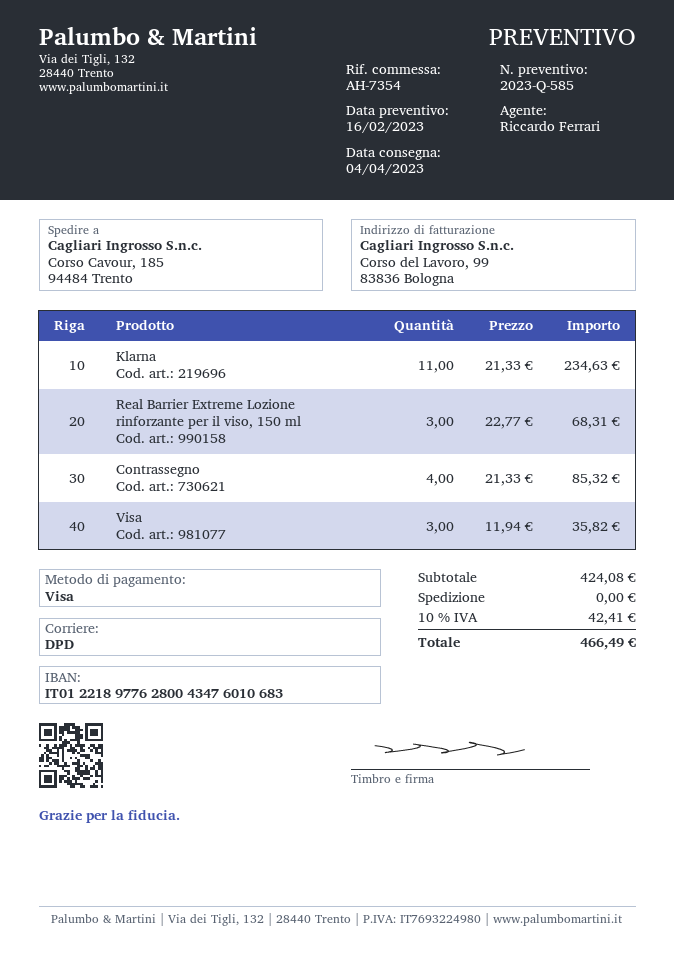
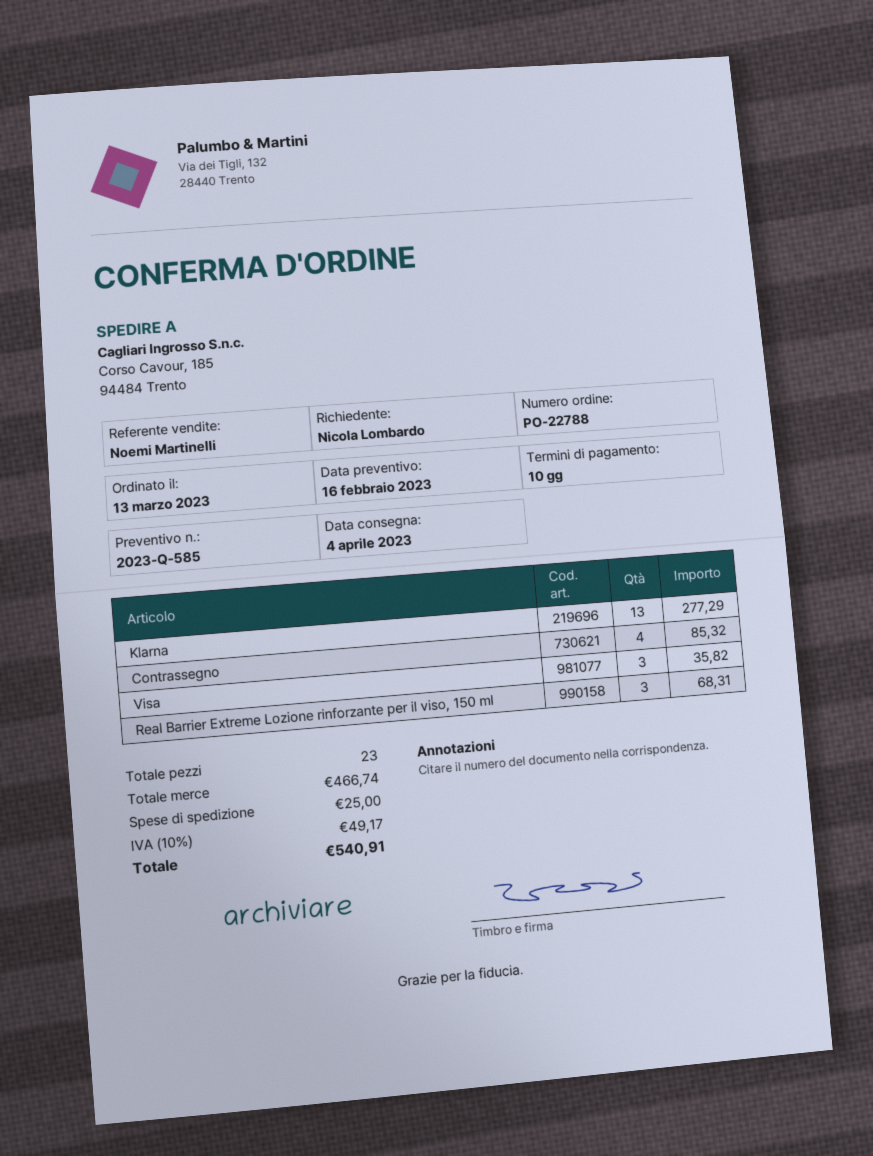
sales rep: Riccardo Ferrari -> Noemi Martinelli
Klarna: 11 for 234.63 -> 13 for 277.29
subtotal: 424.08 -> 466.74
shipping: 0.00 -> 25.00
tax: 10% = 42.41 -> 10% = 49.17
total: 466.49 -> 540.91

